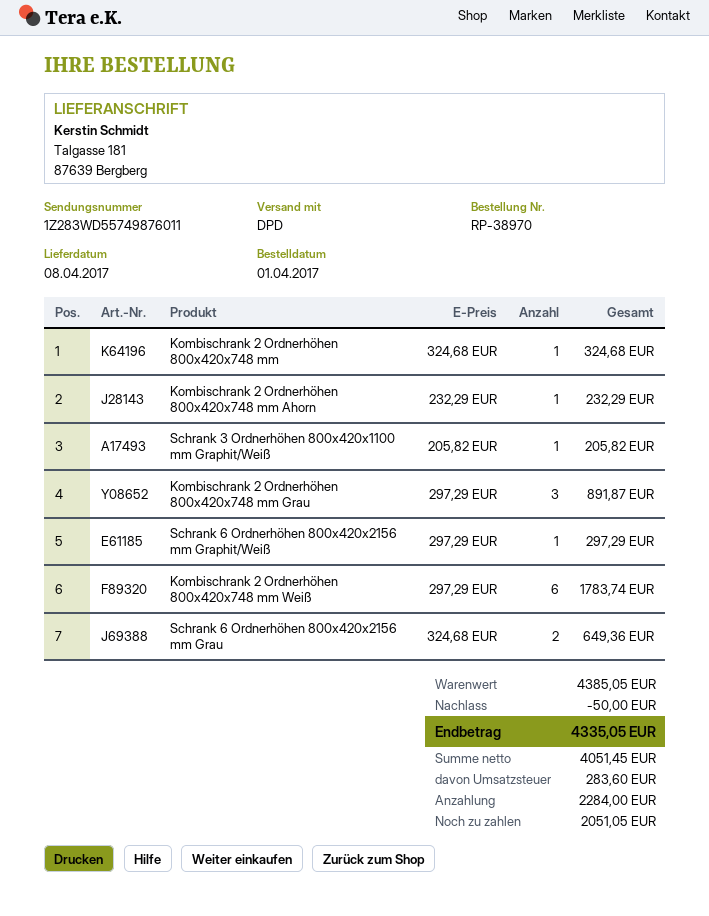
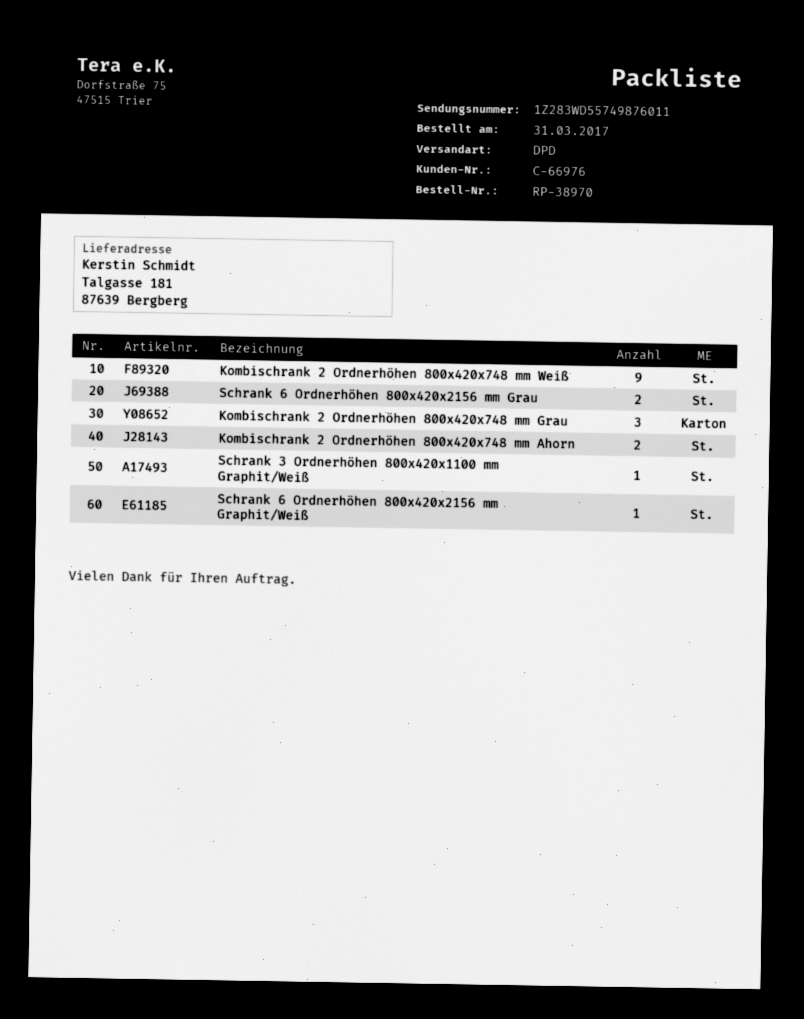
order date: 2017-04-01 -> 2017-03-31
Kombischrank 2 Ordnerhöhen 800x420x748 mm: 1 -> none
Kombischrank 2 Ordnerhöhen 800x420x748 mm Ahorn: 1 -> 2
Kombischrank 2 Ordnerhöhen 800x420x748 mm Weiß: 6 -> 9

